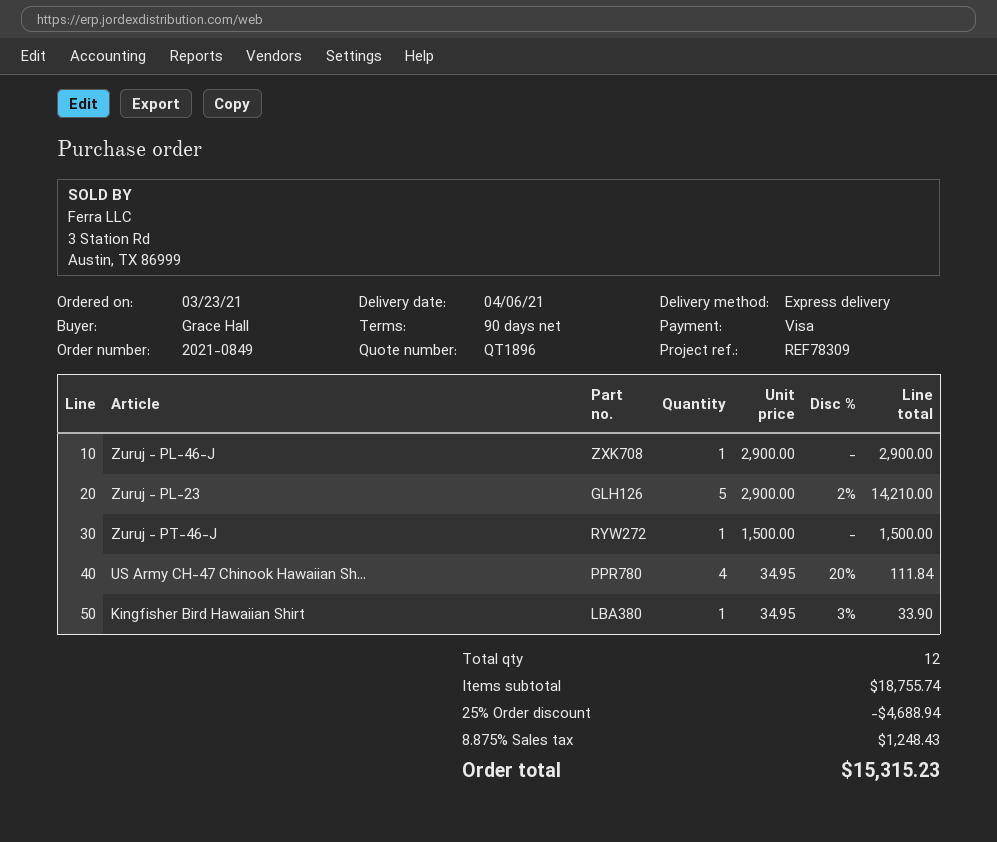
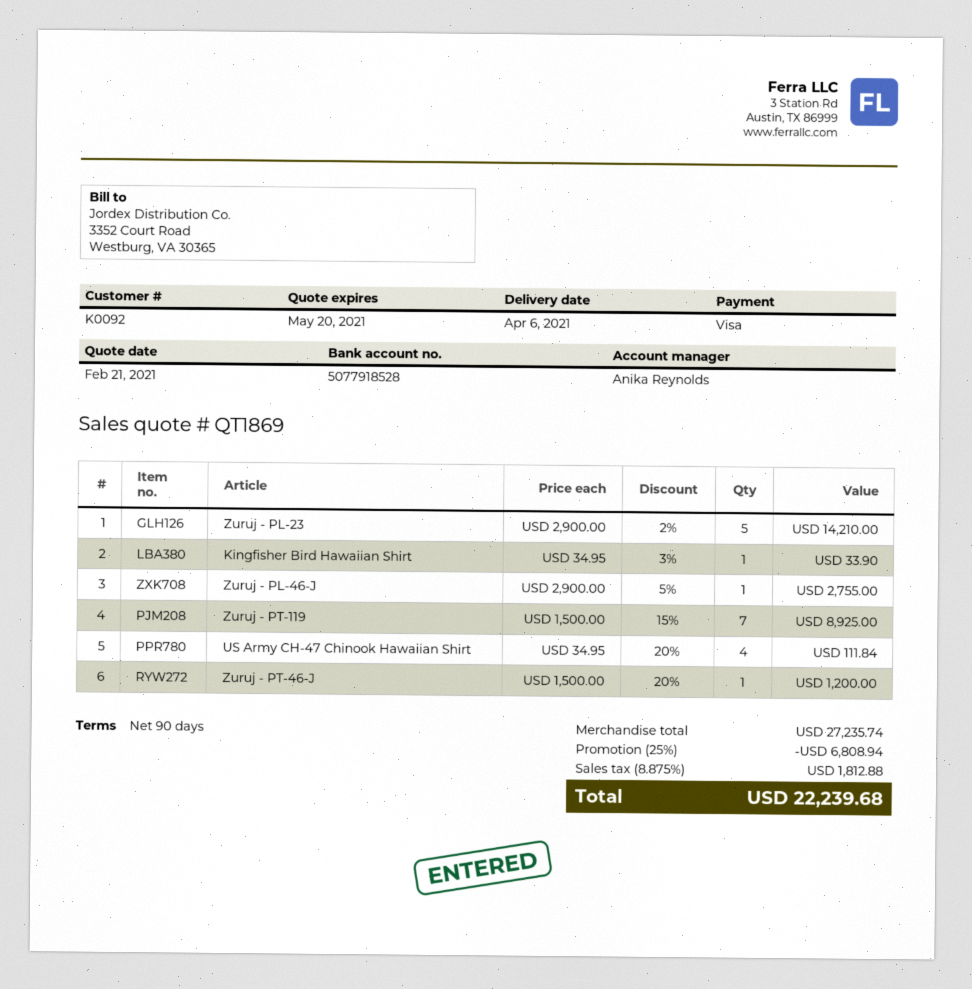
quote number: QT1896 -> QT1869
Zuruj - PL-46-J: 1 x 2900.00 = 2900.00 -> 1 x 2900.00 - 5% = 2755.00
Zuruj - PT-46-J: 1 x 1500.00 = 1500.00 -> 1 x 1500.00 - 20% = 1200.00
Zuruj - PT-119: none -> 7 x 1500.00 - 15% = 8925.00
subtotal: 18755.74 -> 27235.74
discount: 25% = 4688.94 -> 25% = 6808.94
tax: 8.875% = 1248.43 -> 8.875% = 1812.88
total: 15315.23 -> 22239.68

